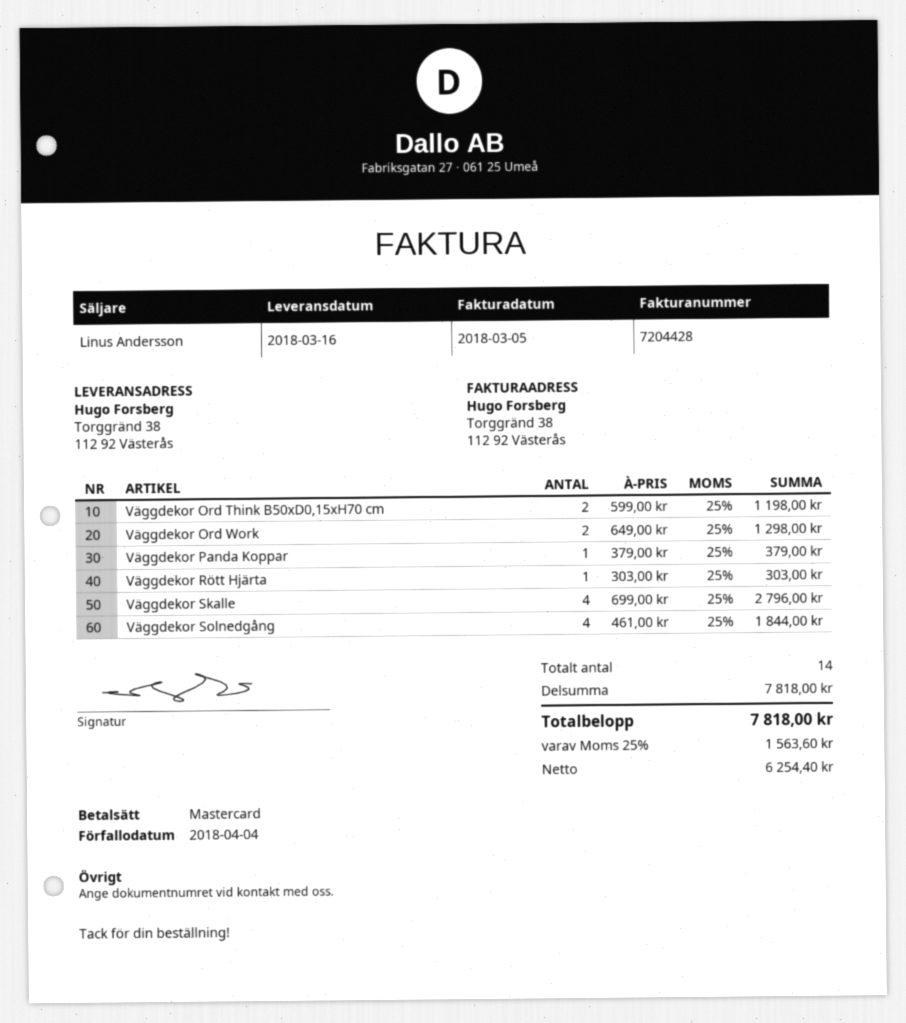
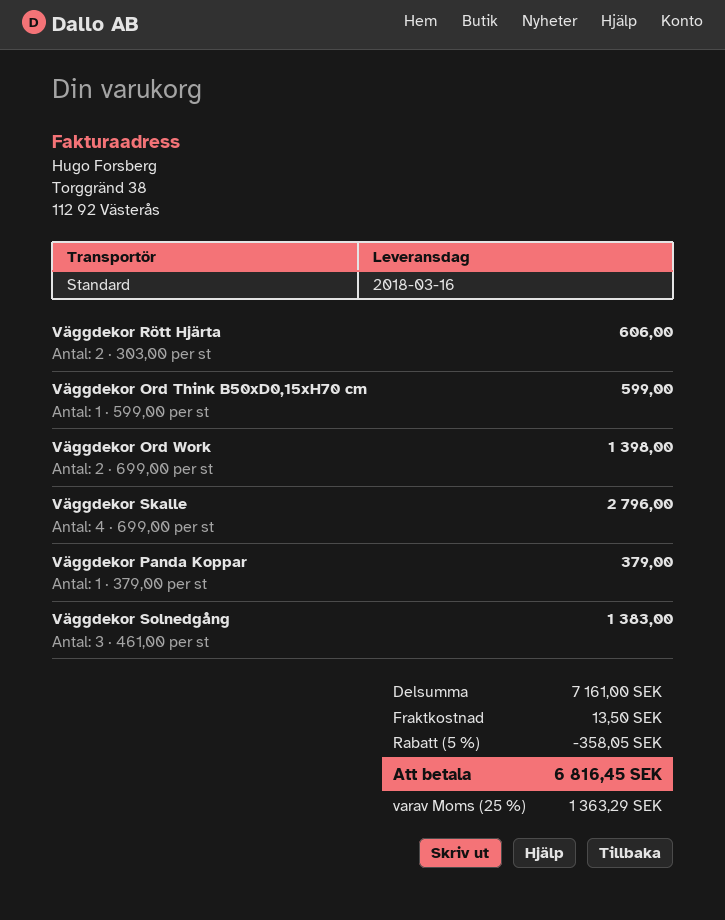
Väggdekor Ord Think B50xD0,15xH70 cm: 2 x 599.00 = 1198.00 -> 1 x 599.00 = 599.00
Väggdekor Ord Work: 2 x 649.00 = 1298.00 -> 2 x 699.00 = 1398.00
Väggdekor Rött Hjärta: 1 x 303.00 = 303.00 -> 2 x 303.00 = 606.00
Väggdekor Solnedgång: 4 x 461.00 = 1844.00 -> 3 x 461.00 = 1383.00
subtotal: 7818.00 -> 7161.00
discount: none -> 5% = 358.05
shipping: none -> 13.50
tax: 25% = 1563.60 -> 25% = 1363.29
total: 7818.00 -> 6816.45

